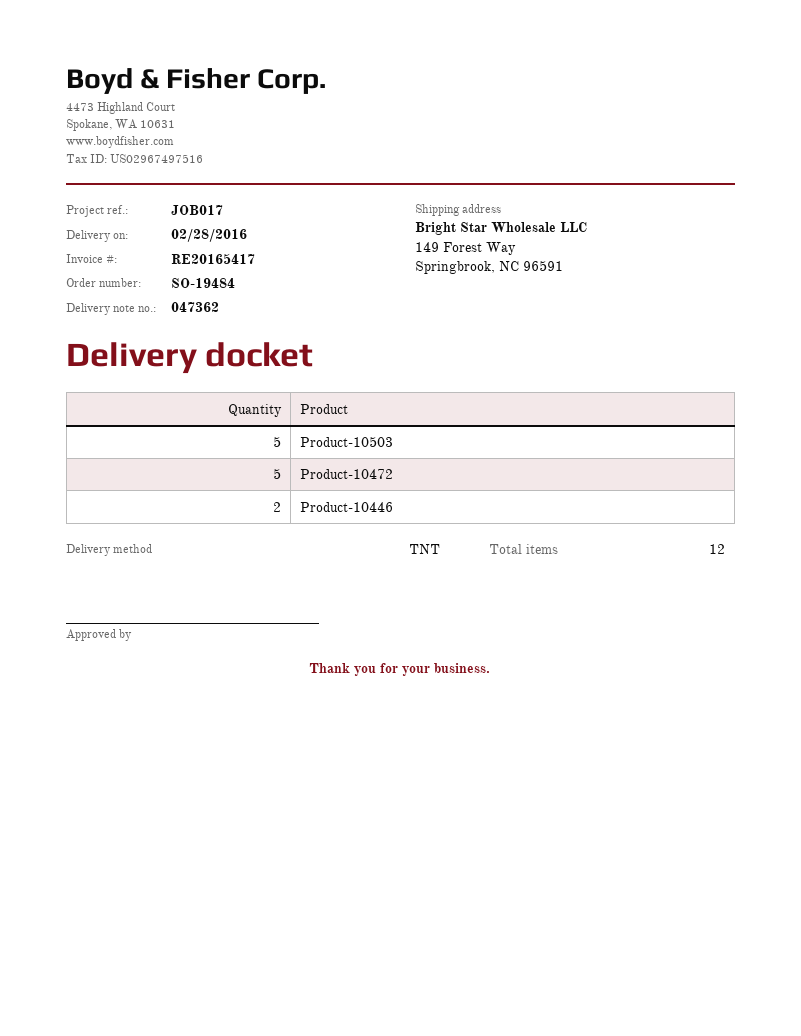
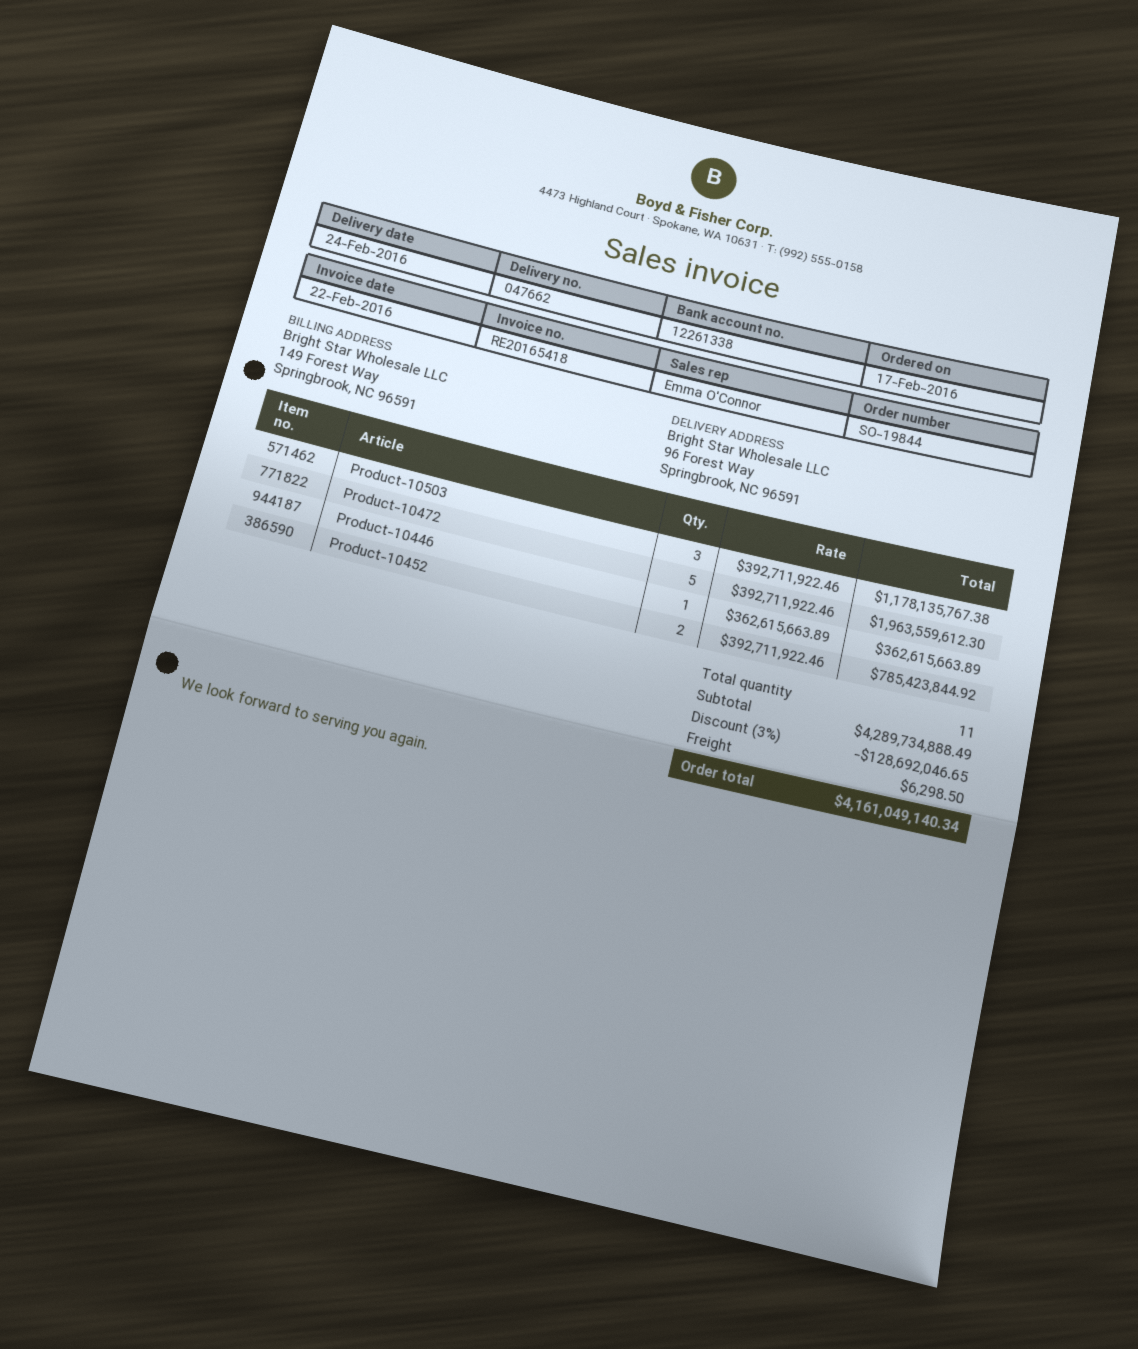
order number: SO-19484 -> SO-19844
delivery note number: 047362 -> 047662
delivery date: 2016-02-28 -> 2016-02-24
invoice number: RE20165417 -> RE20165418
ship to: 149 Forest Way, Springbrook, NC 96591 -> 96 Forest Way, Springbrook, NC 96591
Product-10503: 5 -> 3
Product-10446: 2 -> 1
Product-10452: none -> 2
total quantity: 12 -> 11

